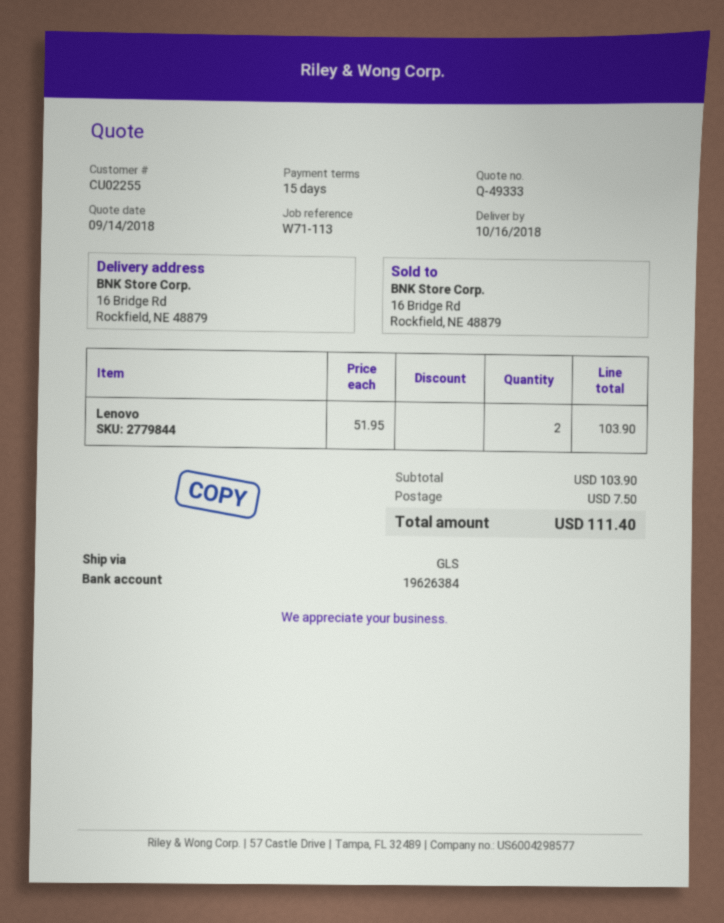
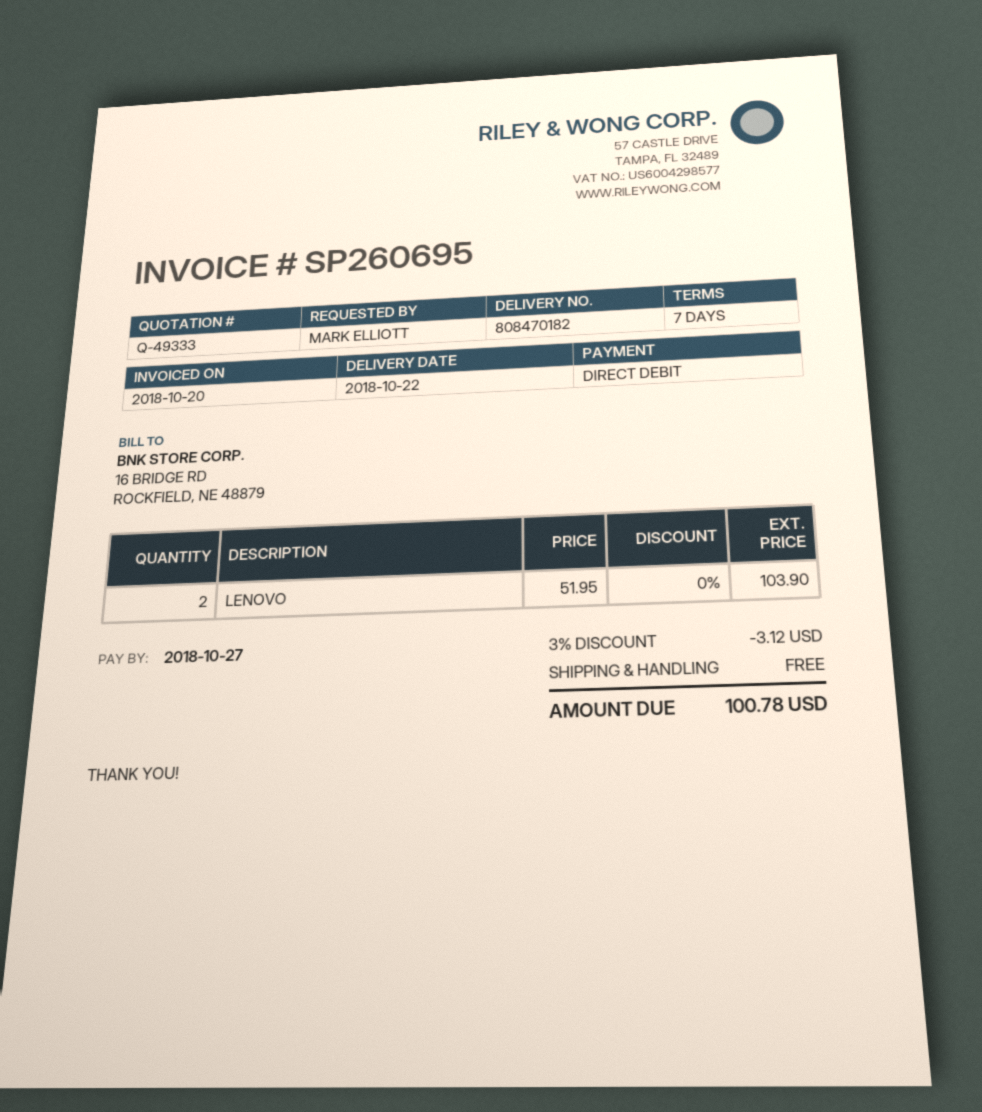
delivery date: 2018-10-16 -> 2018-10-22
payment terms: 15 days -> 7 days
discount: none -> 3% = 3.12
shipping: 7.50 -> 0.00
total: 111.40 -> 100.78

